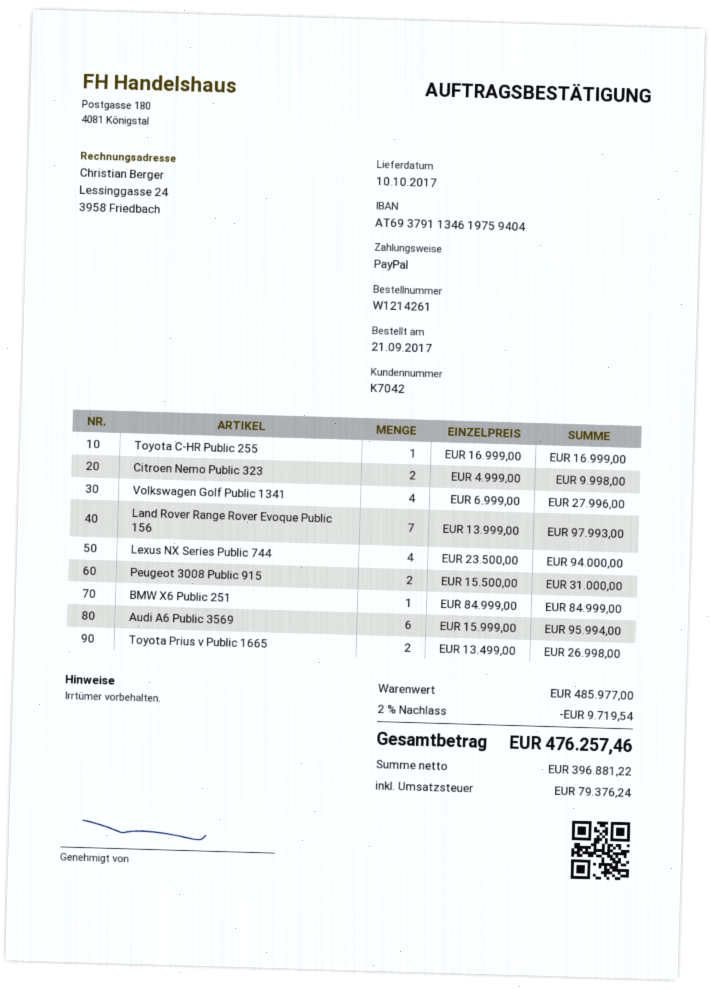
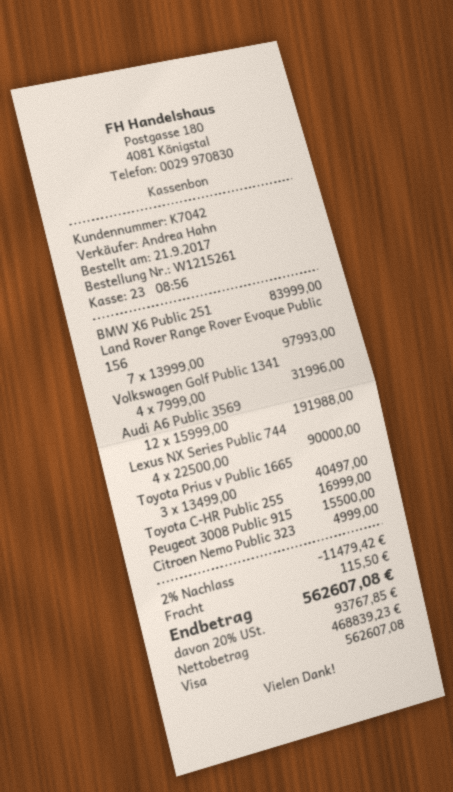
order number: W1214261 -> W1215261
payment method: PayPal -> Visa
Citroen Nemo Public 323: 2 x 4999.00 = 9998.00 -> 1 x 4999.00 = 4999.00
Volkswagen Golf Public 1341: 4 x 6999.00 = 27996.00 -> 4 x 7999.00 = 31996.00
Lexus NX Series Public 744: 4 x 23500.00 = 94000.00 -> 4 x 22500.00 = 90000.00
Peugeot 3008 Public 915: 2 x 15500.00 = 31000.00 -> 1 x 15500.00 = 15500.00
BMW X6 Public 251: 1 x 84999.00 = 84999.00 -> 1 x 83999.00 = 83999.00
Audi A6 Public 3569: 6 x 15999.00 = 95994.00 -> 12 x 15999.00 = 191988.00
Toyota Prius v Public 1665: 2 x 13499.00 = 26998.00 -> 3 x 13499.00 = 40497.00
discount: 2% = 9719.54 -> 2% = 11479.42
shipping: none -> 115.50
net: 396881.22 -> 468839.23
tax: 79376.24 -> 93767.85
total: 476257.46 -> 562607.08

